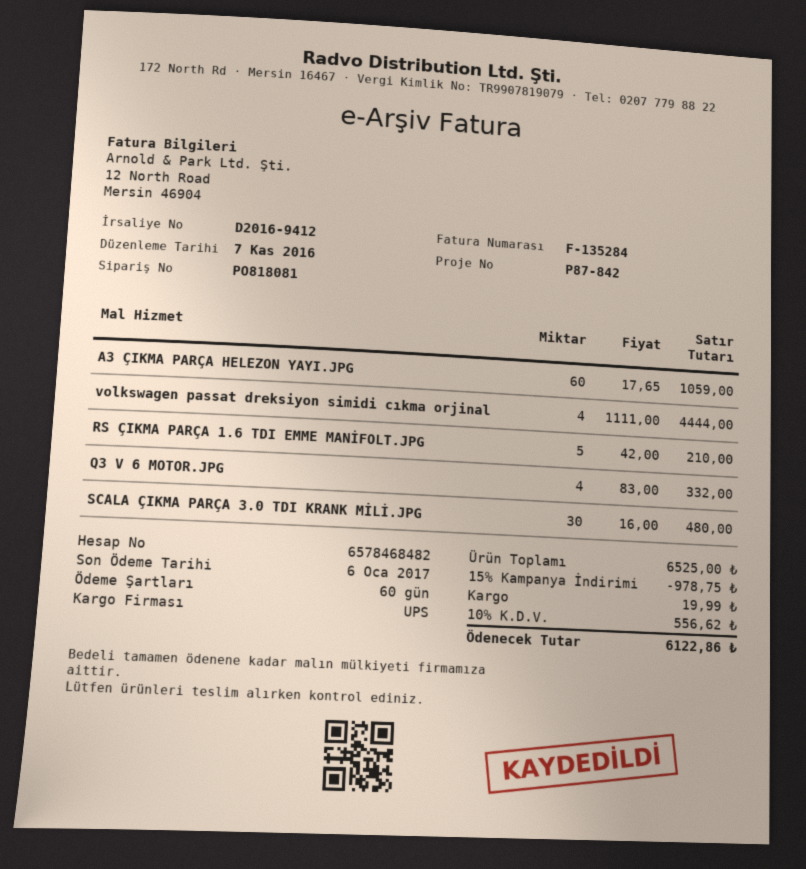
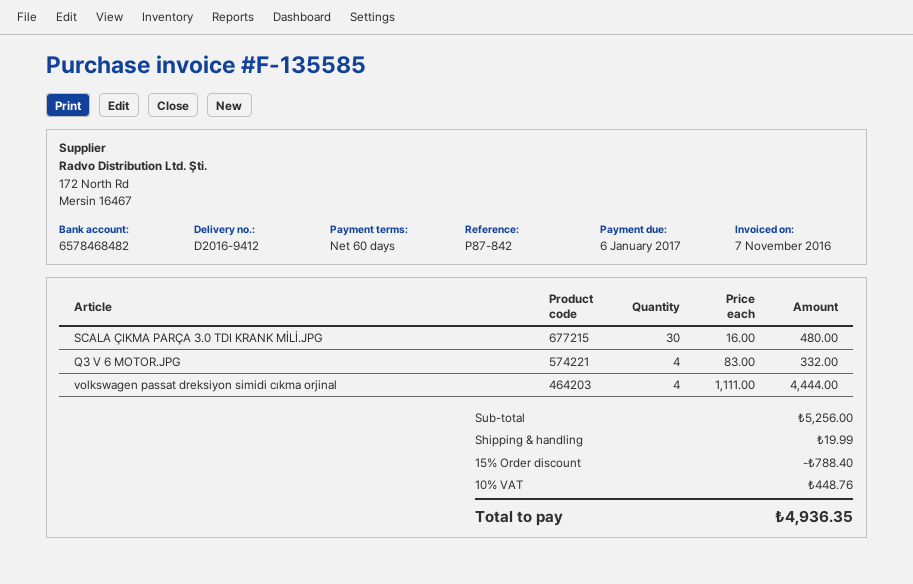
invoice number: F-135284 -> F-135585
A3 ÇIKMA PARÇA HELEZON YAYI.JPG: 60 x 17.65 = 1059.00 -> none
RS ÇIKMA PARÇA 1.6 TDI EMME MANİFOLT.JPG: 5 x 42.00 = 210.00 -> none
subtotal: 6525.00 -> 5256.00
discount: 15% = 978.75 -> 15% = 788.40
tax: 10% = 556.62 -> 10% = 448.76
total: 6122.86 -> 4936.35

